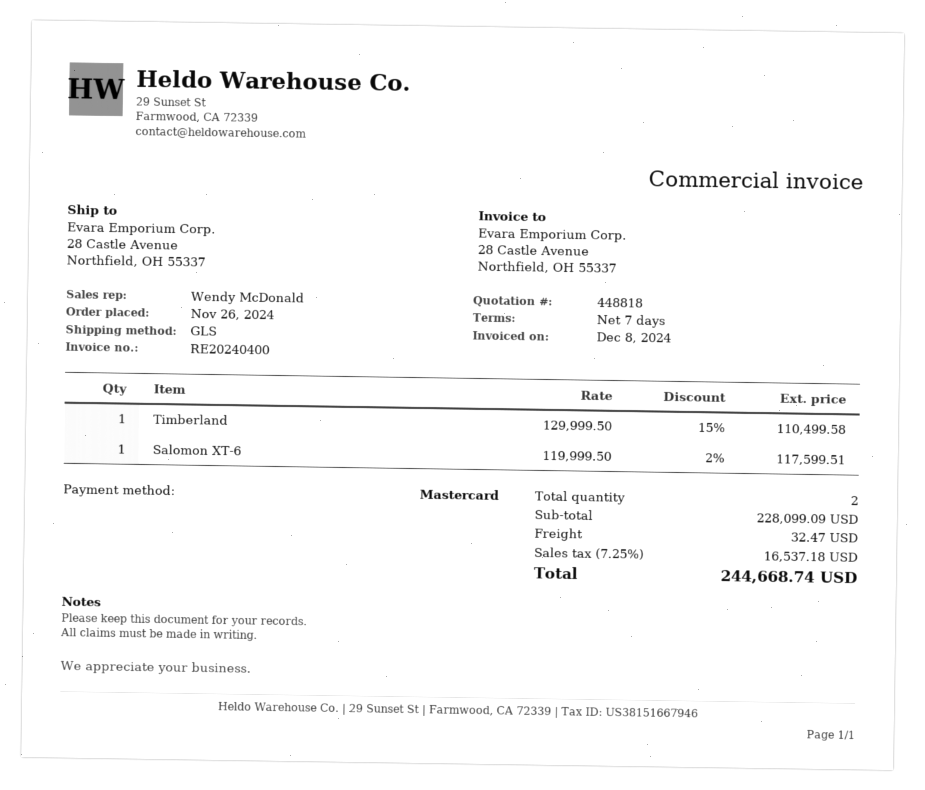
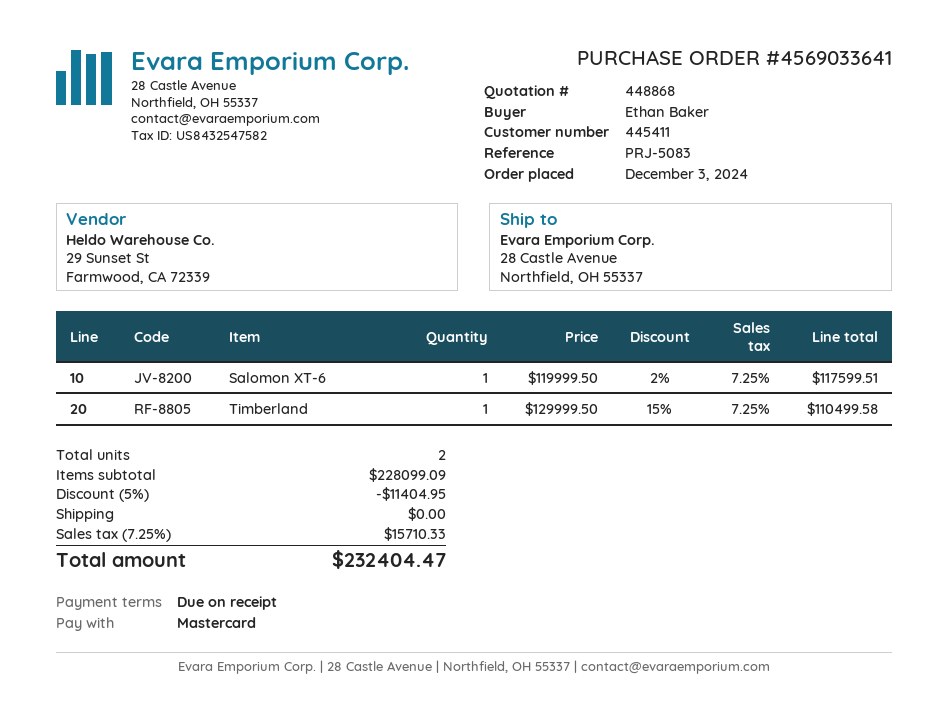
quote number: 448818 -> 448868
order date: 2024-11-26 -> 2024-12-03
payment terms: 7 days -> on receipt
discount: none -> 5% = 11404.95
shipping: 32.47 -> 0.00
tax: 7.25% = 16537.18 -> 7.25% = 15710.33
total: 244668.74 -> 232404.47

